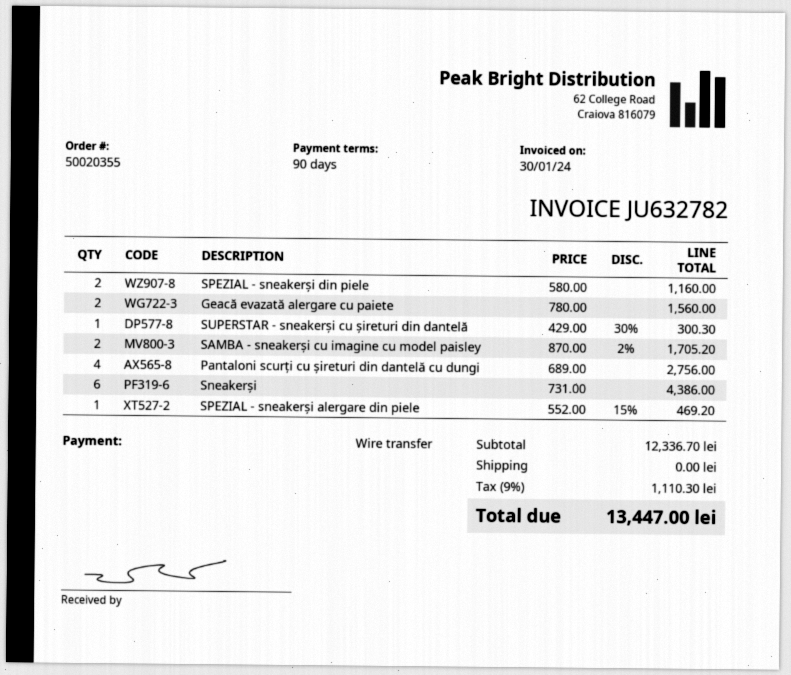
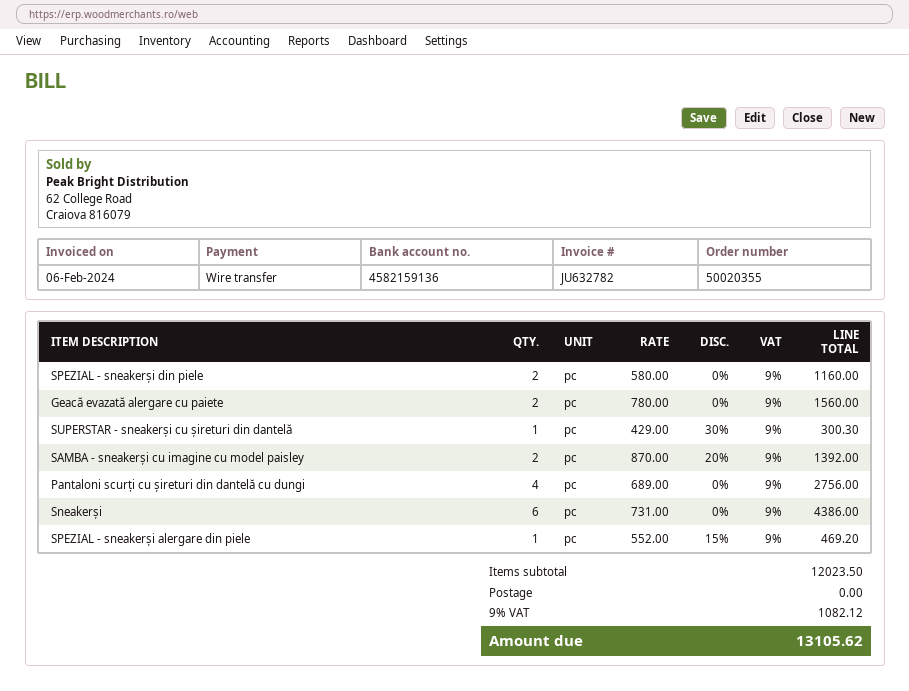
invoice date: 2024-01-30 -> 2024-02-06
SAMBA - sneakerși cu imagine cu model paisley: 2 x 870.00 - 2% = 1705.20 -> 2 x 870.00 - 20% = 1392.00
subtotal: 12336.70 -> 12023.50
tax: 9% = 1110.30 -> 9% = 1082.12
total: 13447.00 -> 13105.62

